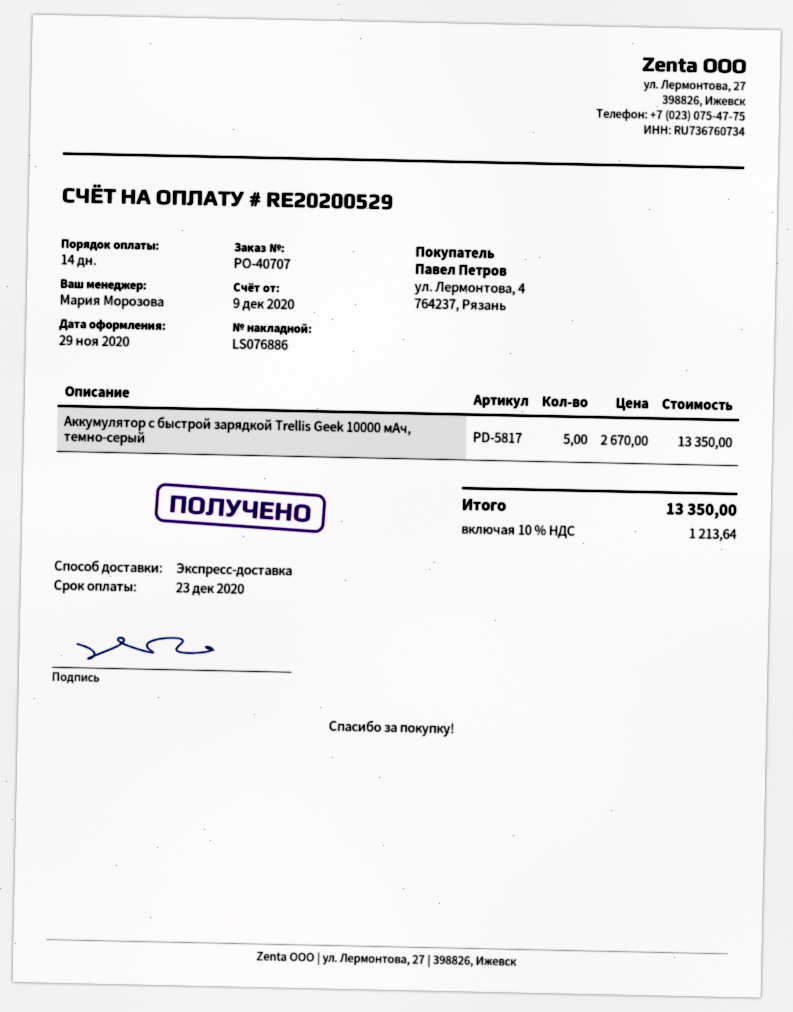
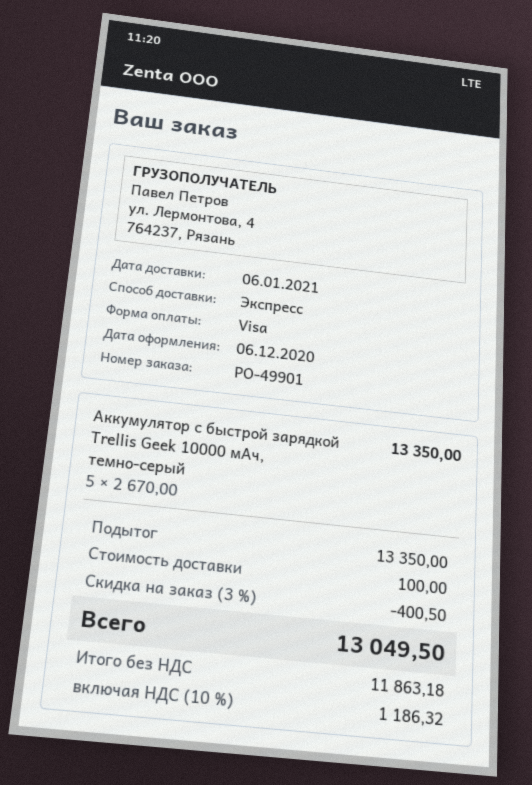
order number: PO-40707 -> PO-49901
order date: 2020-11-29 -> 2020-12-06
discount: none -> 3% = 400.50
shipping: none -> 100.00
tax: 10% = 1213.64 -> 10% = 1186.32
total: 13350.00 -> 13049.50

